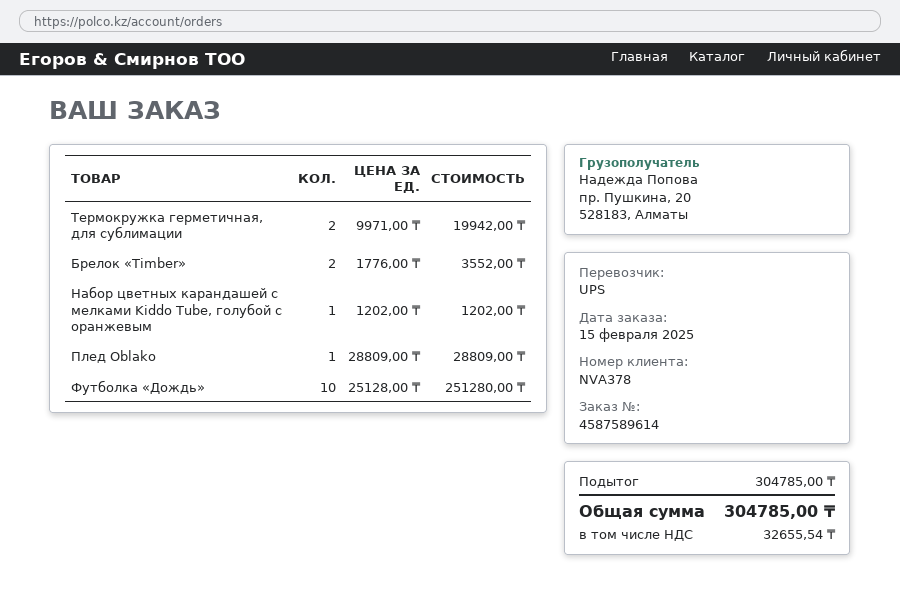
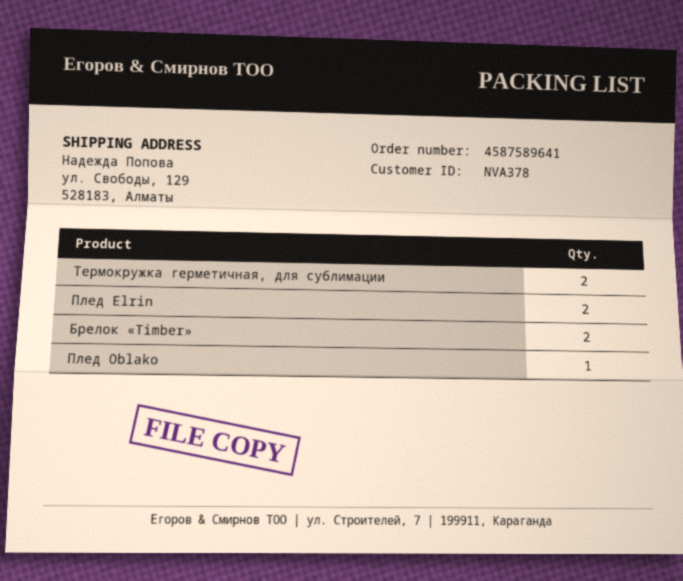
order number: 4587589614 -> 4587589641
ship to: пр. Пушкина, 20, 528183, Алматы -> ул. Свободы, 129, 528183, Алматы
Набор цветных карандашей с мелками Kiddo Tube, голубой с оранжевым: 1 -> none
Футболка «Дождь»: 10 -> none
Плед Elrin: none -> 2

